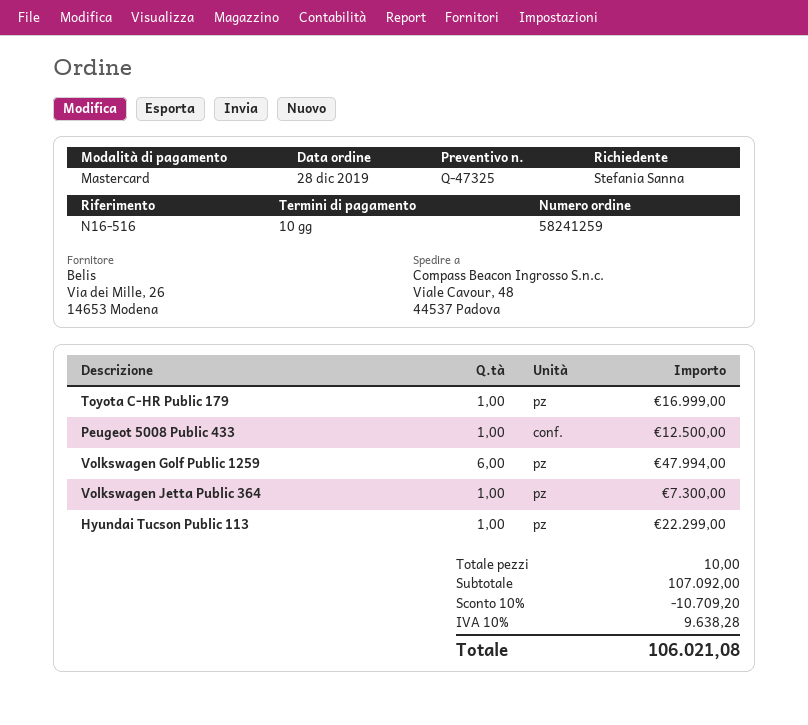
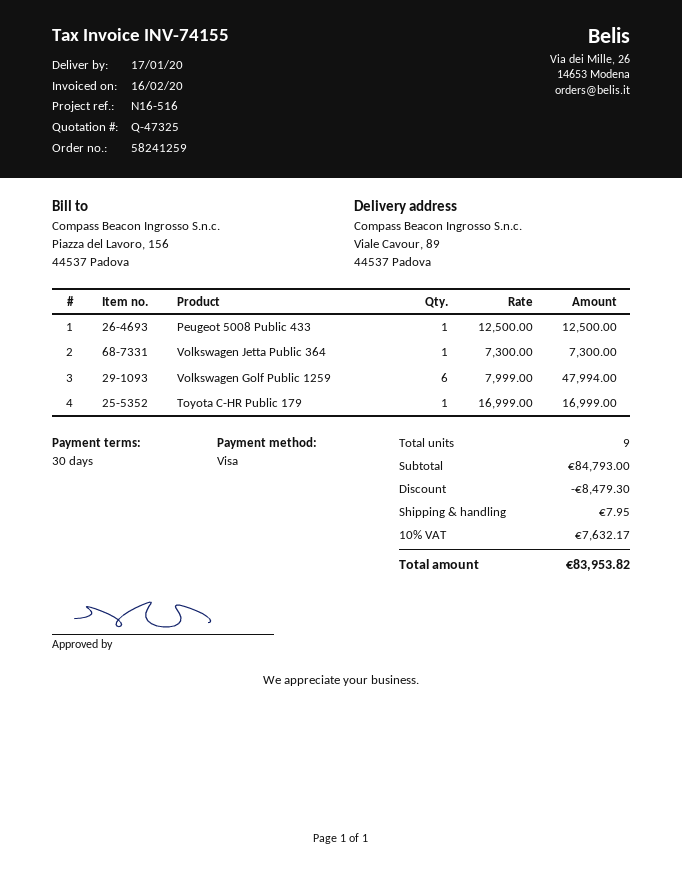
payment terms: 10 days -> 30 days
payment method: Mastercard -> Visa
ship to: Viale Cavour, 48, 44537 Padova -> Viale Cavour, 89, 44537 Padova
Hyundai Tucson Public 113: 1 for 22299.00 -> none
total quantity: 10 -> 9
subtotal: 107092.00 -> 84793.00
discount: 10709.20 -> 8479.30
shipping: none -> 7.95
tax: 10% = 9638.28 -> 10% = 7632.17
total: 106021.08 -> 83953.82

